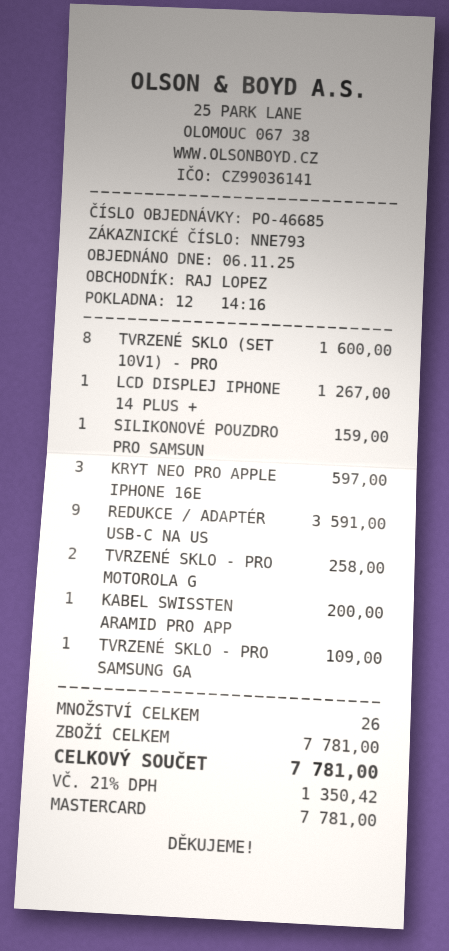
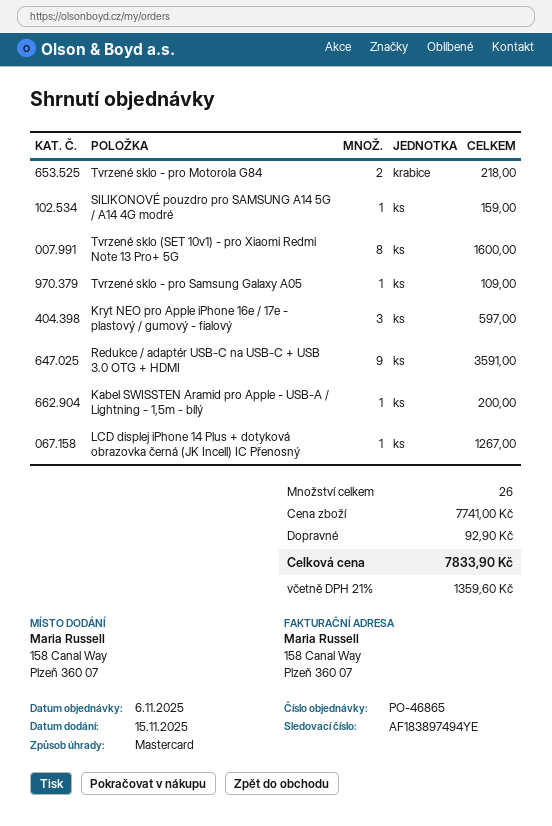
order number: PO-46685 -> PO-46865
TVRZENÉ SKLO - PRO MOTOROLA G: 2 for 258.00 -> 2 for 218.00
subtotal: 7781.00 -> 7741.00
shipping: none -> 92.90
tax: 21% = 1350.42 -> 21% = 1359.60
total: 7781.00 -> 7833.90

